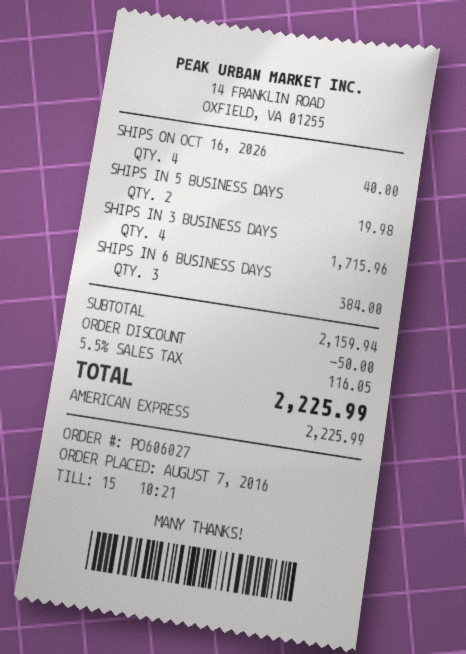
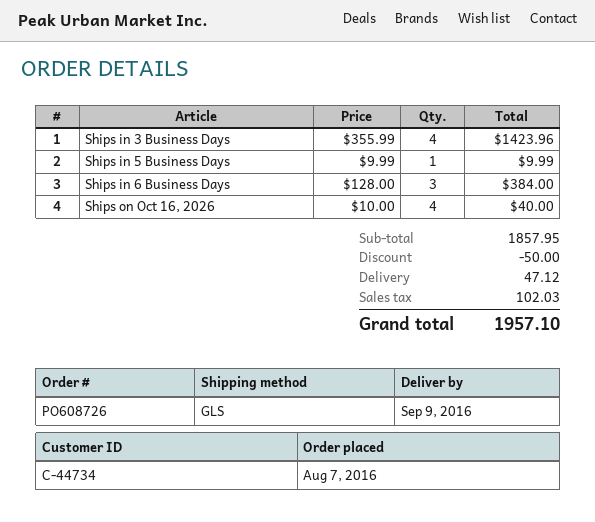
order number: PO606027 -> PO608726
SHIPS IN 5 BUSINESS DAYS: 2 for 19.98 -> 1 for 9.99
SHIPS IN 3 BUSINESS DAYS: 4 for 1715.96 -> 4 for 1423.96
subtotal: 2159.94 -> 1857.95
shipping: none -> 47.12
tax: 116.05 -> 102.03
total: 2225.99 -> 1957.10

